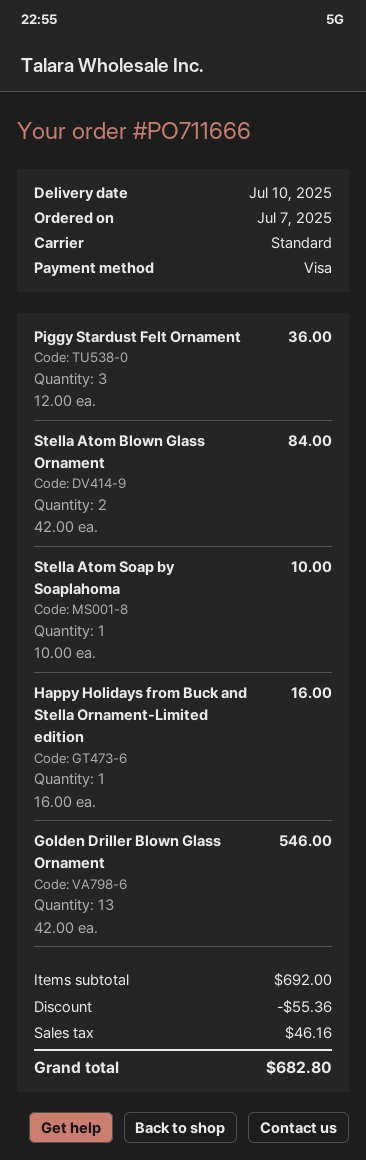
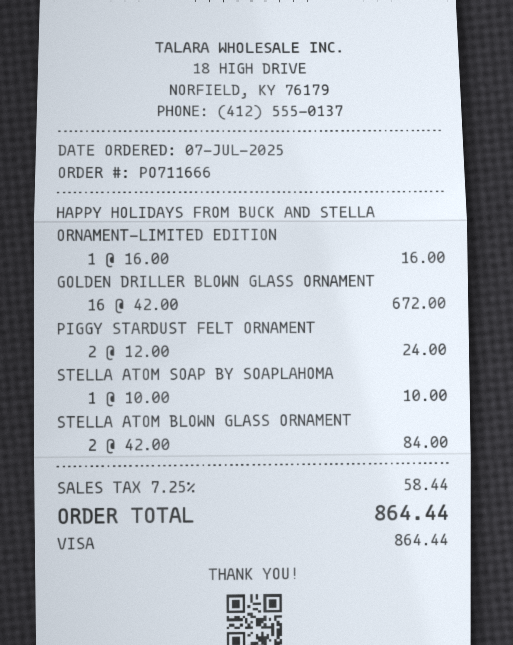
Piggy Stardust Felt Ornament: 3 x 12.00 = 36.00 -> 2 x 12.00 = 24.00
Golden Driller Blown Glass Ornament: 13 x 42.00 = 546.00 -> 16 x 42.00 = 672.00
discount: 55.36 -> none
tax: 46.16 -> 58.44
total: 682.80 -> 864.44

